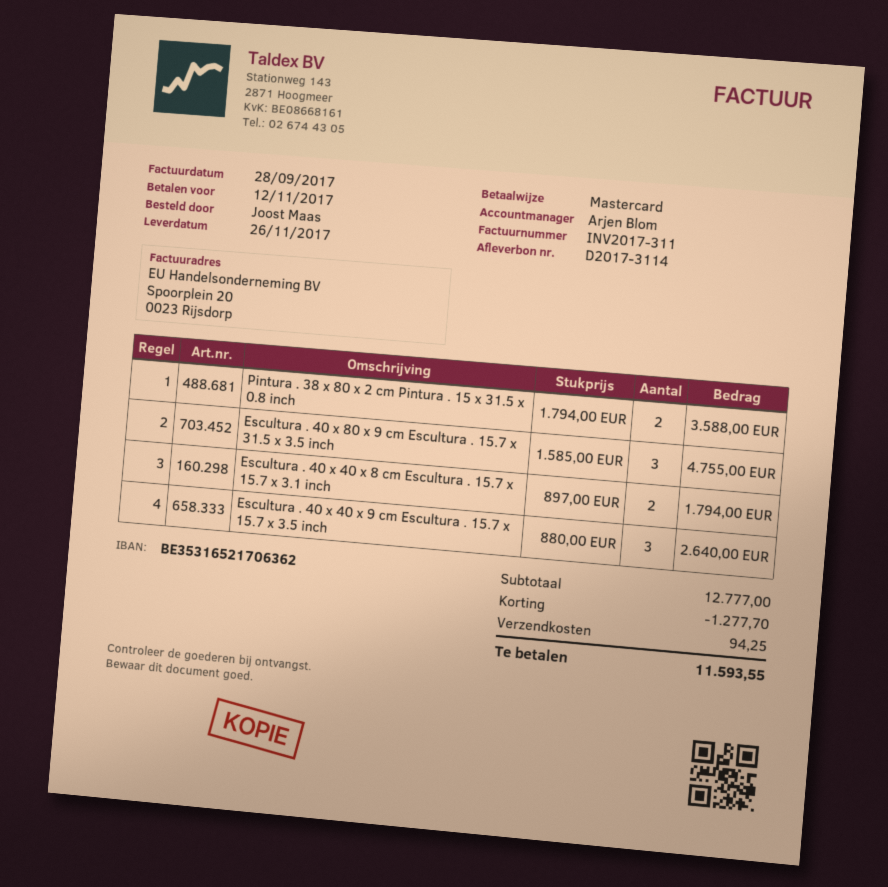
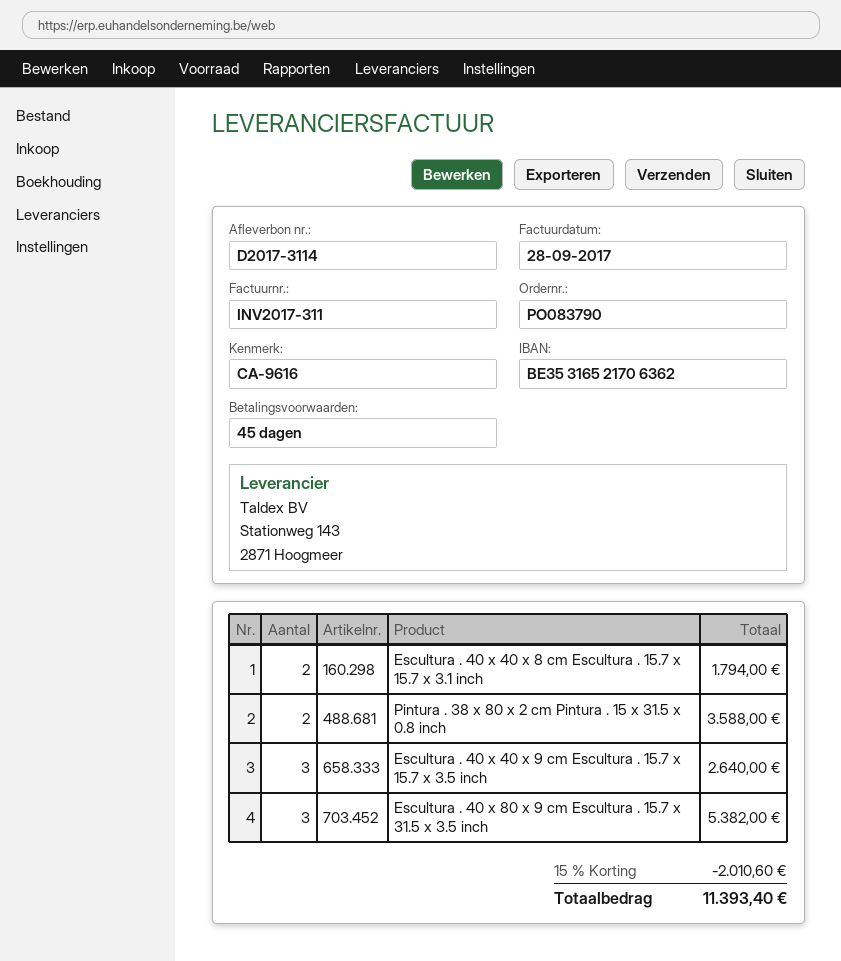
Escultura . 40 x 80 x 9 cm Escultura . 15.7 x 31.5 x 3.5 inch: 3 for 4755.00 -> 3 for 5382.00
discount: 1277.70 -> 2010.60
shipping: 94.25 -> none
total: 11593.55 -> 11393.40

